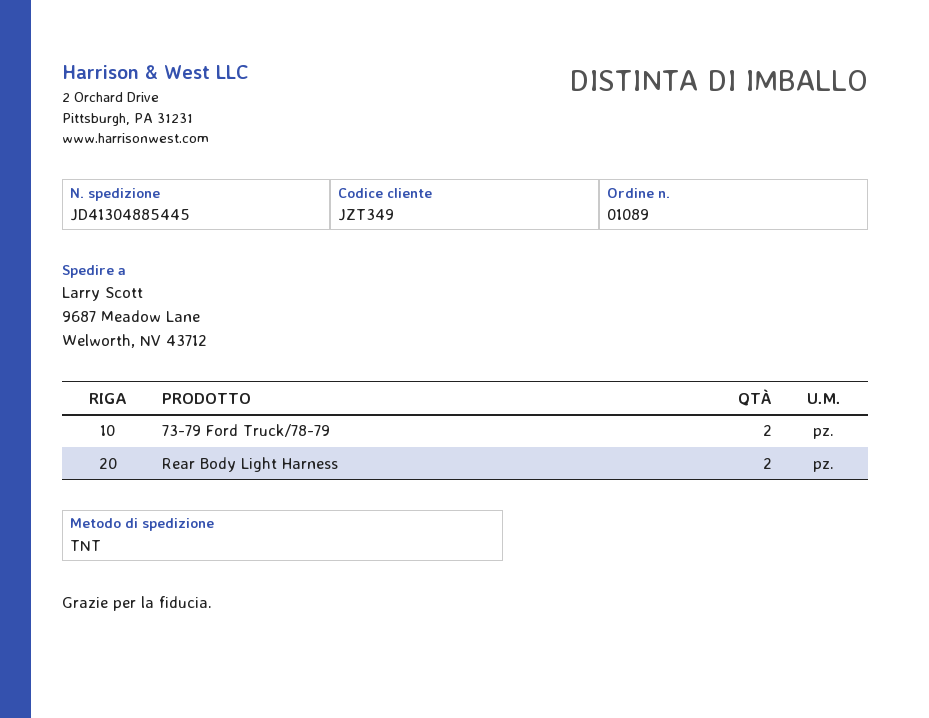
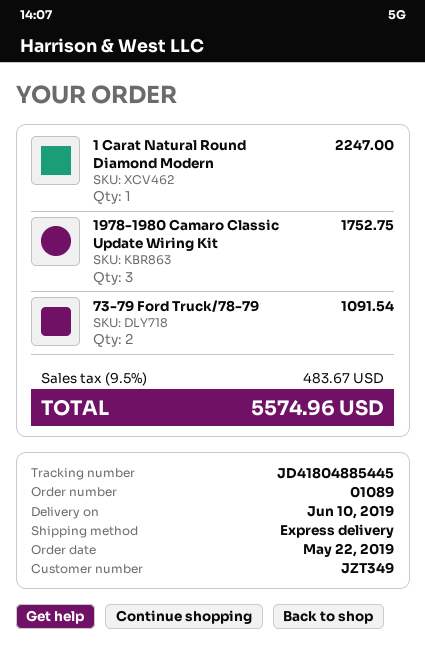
shipping method: TNT -> express
tracking number: JD41304885445 -> JD41804885445
Rear Body Light Harness: 2 -> none
1 Carat Natural Round Diamond Modern: none -> 1
1978-1980 Camaro Classic Update Wiring Kit: none -> 3

